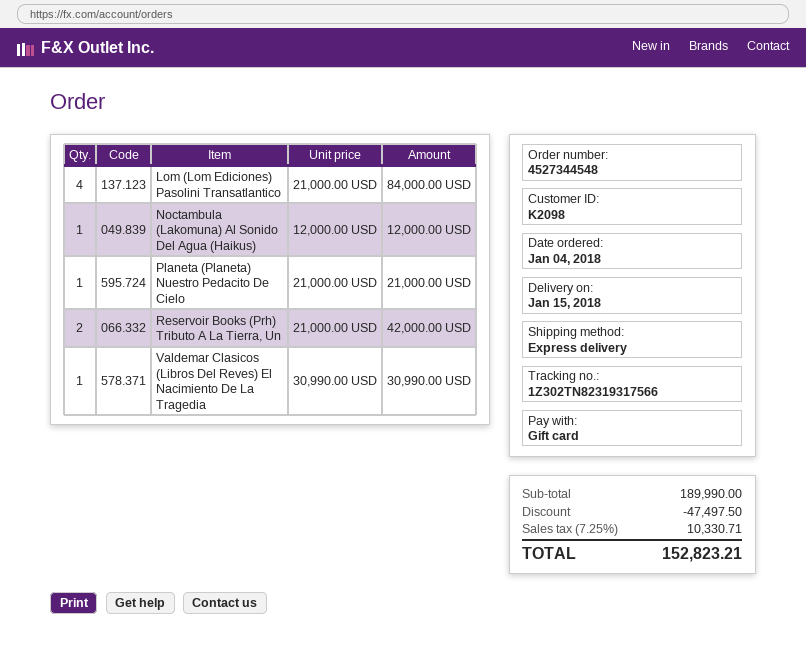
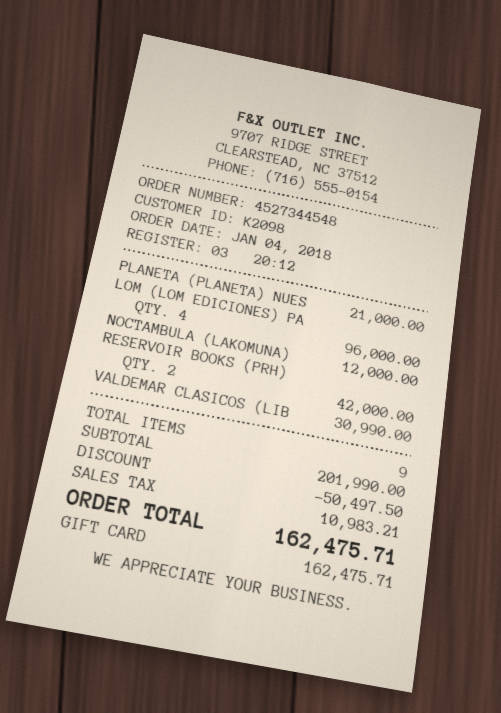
Lom (Lom Ediciones) Pasolini Transatlantico: 4 for 84000.00 -> 4 for 96000.00
subtotal: 189990.00 -> 201990.00
discount: 47497.50 -> 50497.50
tax: 10330.71 -> 10983.21
total: 152823.21 -> 162475.71

